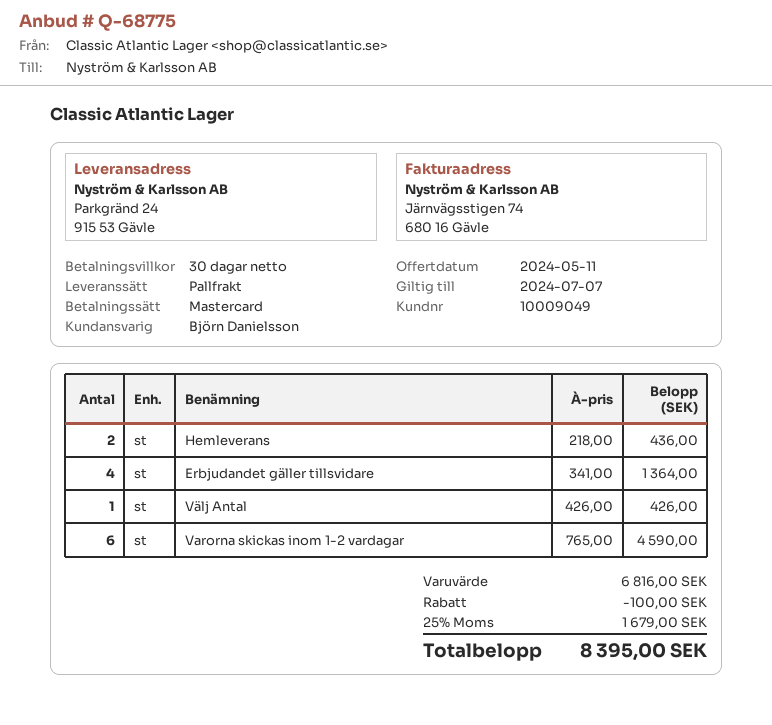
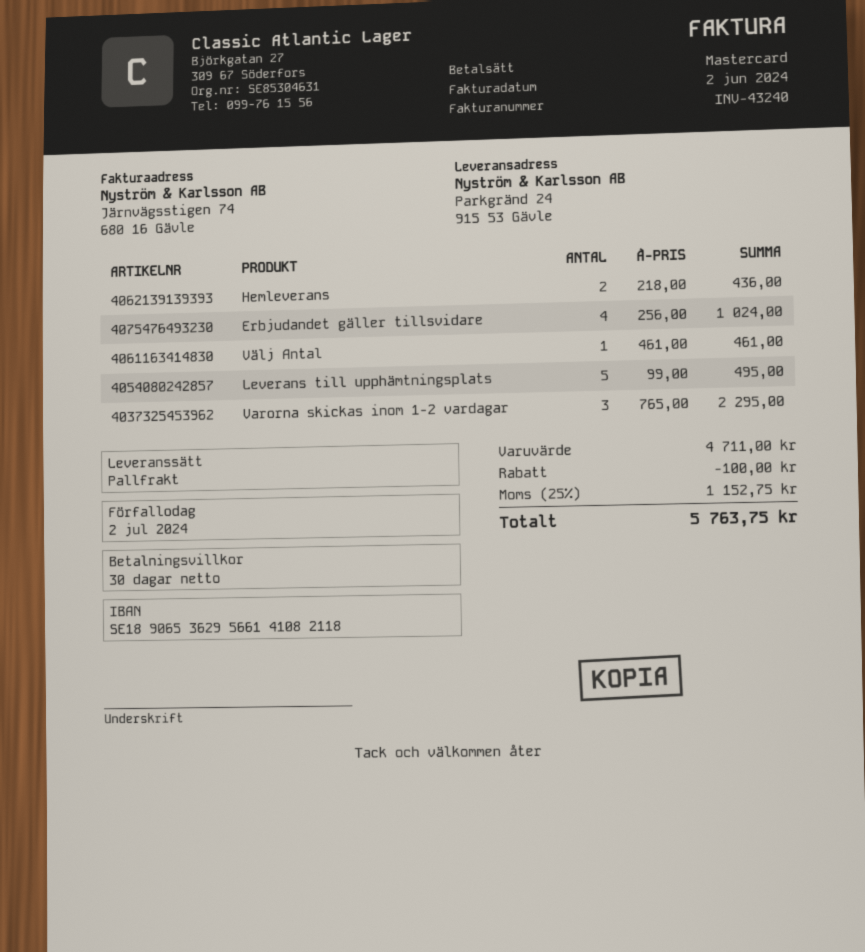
Erbjudandet gäller tillsvidare: 4 x 341.00 = 1364.00 -> 4 x 256.00 = 1024.00
Välj Antal: 1 x 426.00 = 426.00 -> 1 x 461.00 = 461.00
Varorna skickas inom 1-2 vardagar: 6 x 765.00 = 4590.00 -> 3 x 765.00 = 2295.00
Leverans till upphämtningsplats: none -> 5 x 99.00 = 495.00
subtotal: 6816.00 -> 4711.00
tax: 25% = 1679.00 -> 25% = 1152.75
total: 8395.00 -> 5763.75

